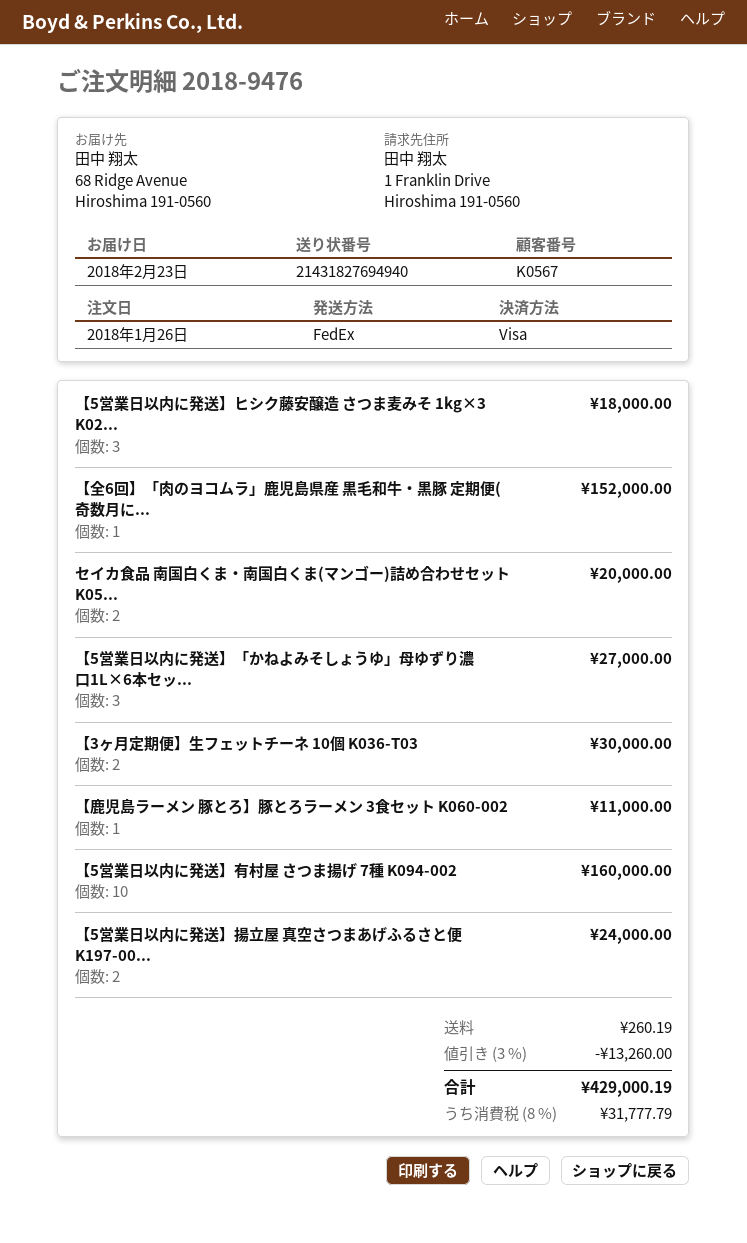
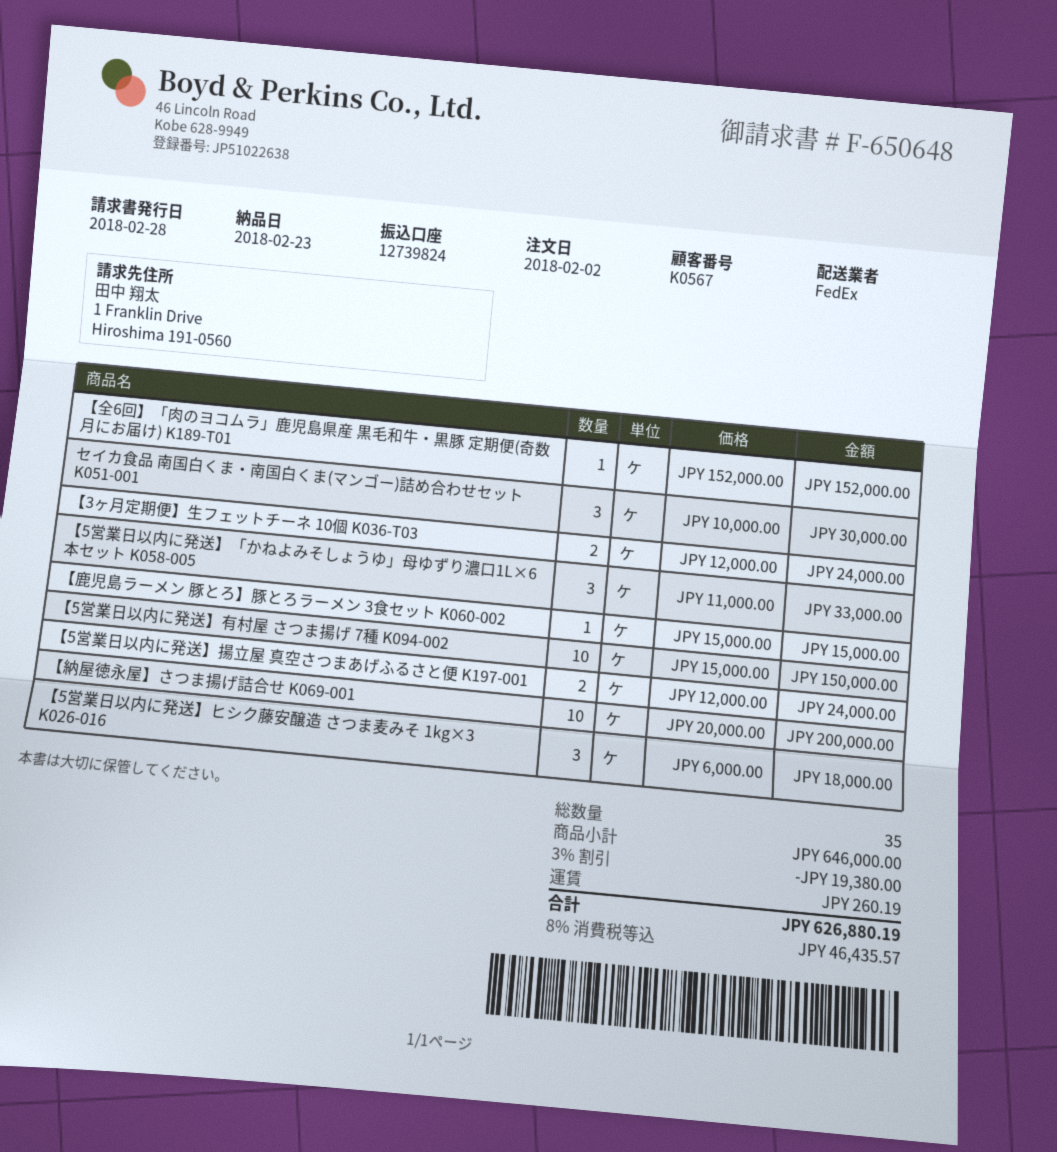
order date: 2018-01-26 -> 2018-02-02
セイカ食品 南国白くま・南国白くま(マンゴー)詰め合わせセット K05...: 2 for 20000.00 -> 3 for 30000.00
【5営業日以内に発送】「かねよみそしょうゆ」母ゆずり濃口1L×6本セッ...: 3 for 27000.00 -> 3 for 33000.00
【3ヶ月定期便】生フェットチーネ 10個 K036-T03: 2 for 30000.00 -> 2 for 24000.00
【鹿児島ラーメン 豚とろ】豚とろラーメン 3食セット K060-002: 1 for 11000.00 -> 1 for 15000.00
【5営業日以内に発送】有村屋 さつま揚げ 7種 K094-002: 10 for 160000.00 -> 10 for 150000.00
【納屋徳永屋】さつま揚げ詰合せ K069-001: none -> 10 for 200000.00
discount: 3% = 13260.00 -> 3% = 19380.00
tax: 8% = 31777.79 -> 8% = 46435.57
total: 429000.19 -> 626880.19

